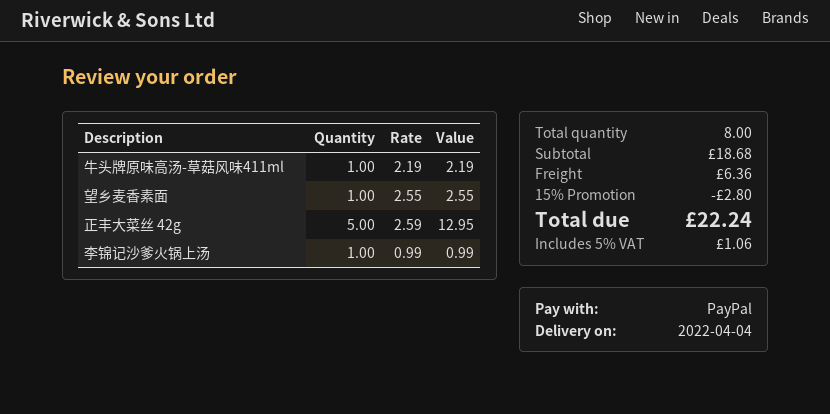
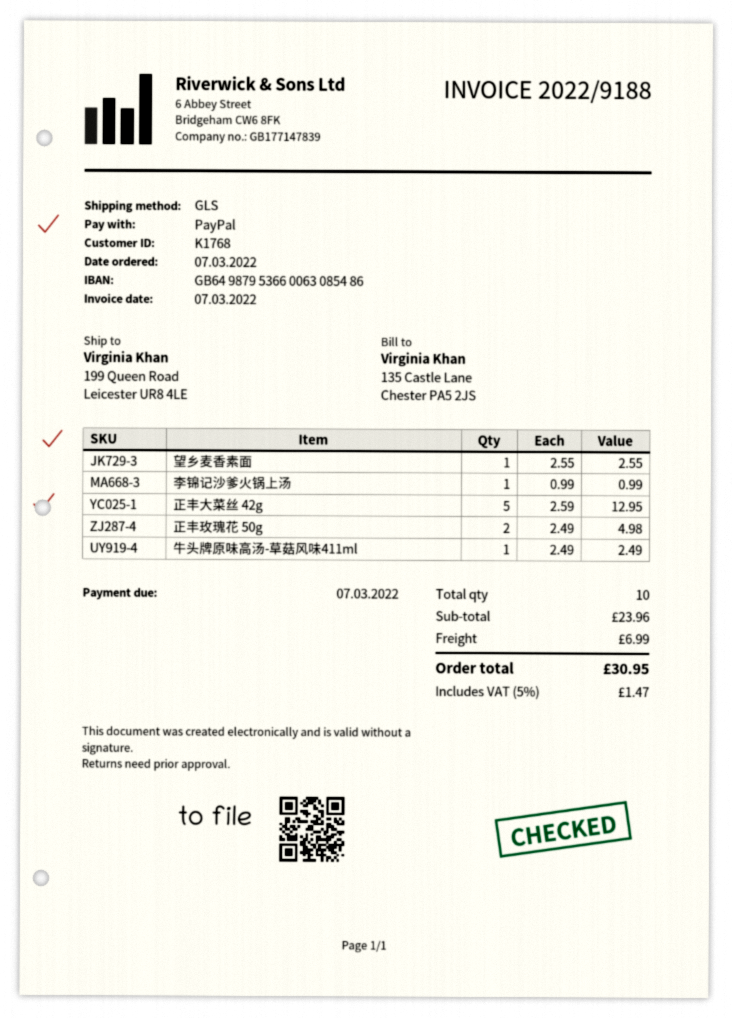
牛头牌原味高汤-草菇风味411ml: 1 x 2.19 = 2.19 -> 1 x 2.49 = 2.49
正丰玫瑰花 50g: none -> 2 x 2.49 = 4.98
total quantity: 8 -> 10
subtotal: 18.68 -> 23.96
discount: 15% = 2.80 -> none
shipping: 6.36 -> 6.99
tax: 5% = 1.06 -> 5% = 1.47
total: 22.24 -> 30.95

